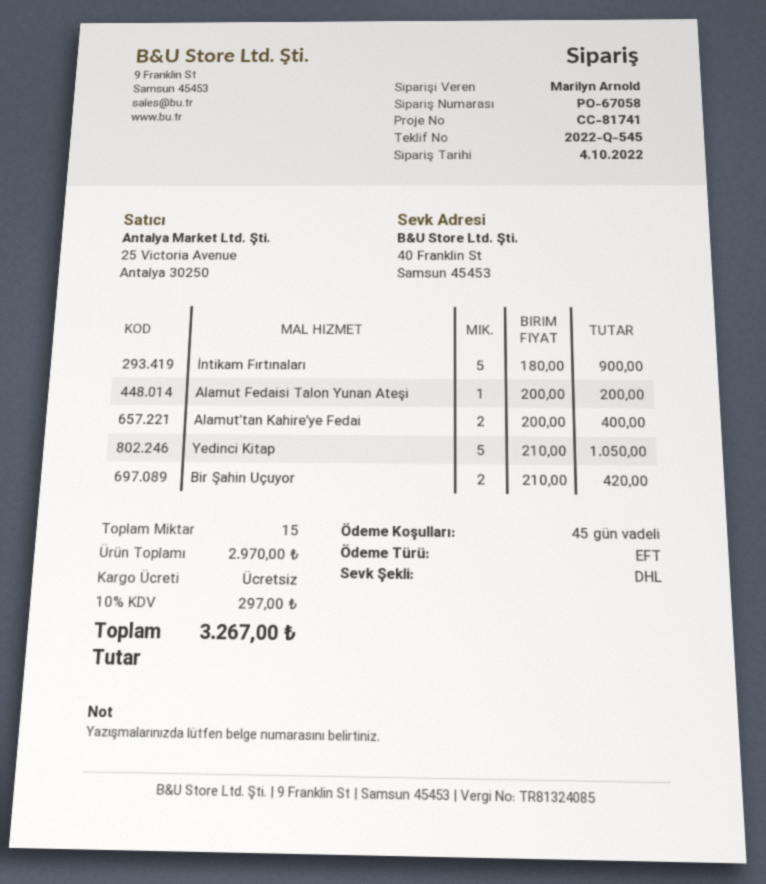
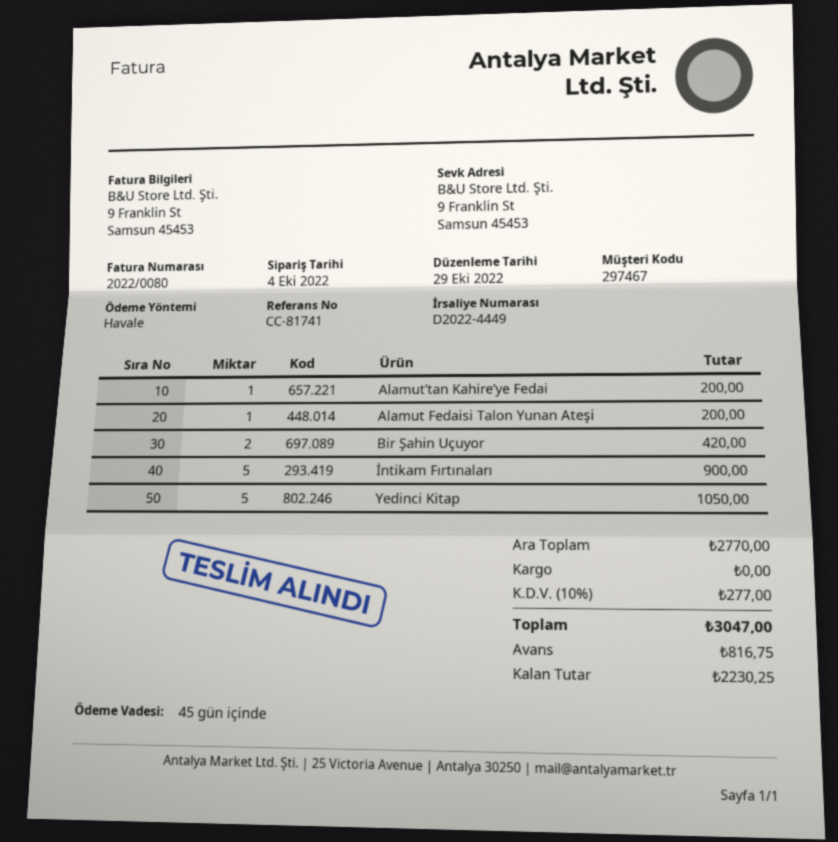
ship to: 40 Franklin St, Samsun 45453 -> 9 Franklin St, Samsun 45453
Alamut’tan Kahire’ye Fedai: 2 for 400.00 -> 1 for 200.00
subtotal: 2970.00 -> 2770.00
tax: 10% = 297.00 -> 10% = 277.00
total: 3267.00 -> 3047.00

